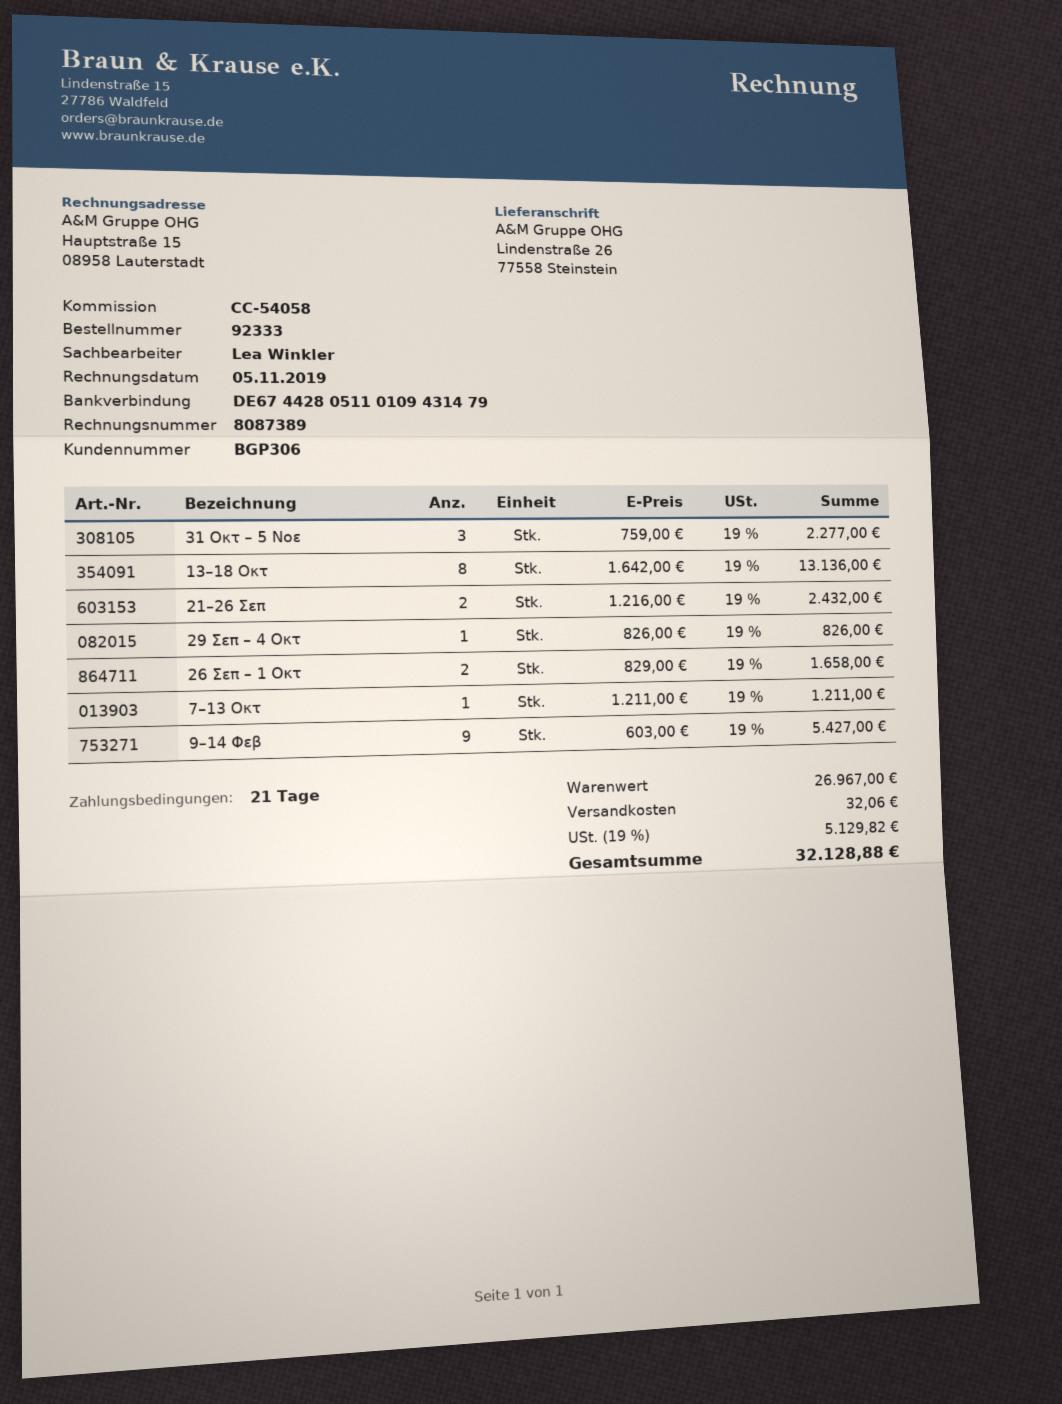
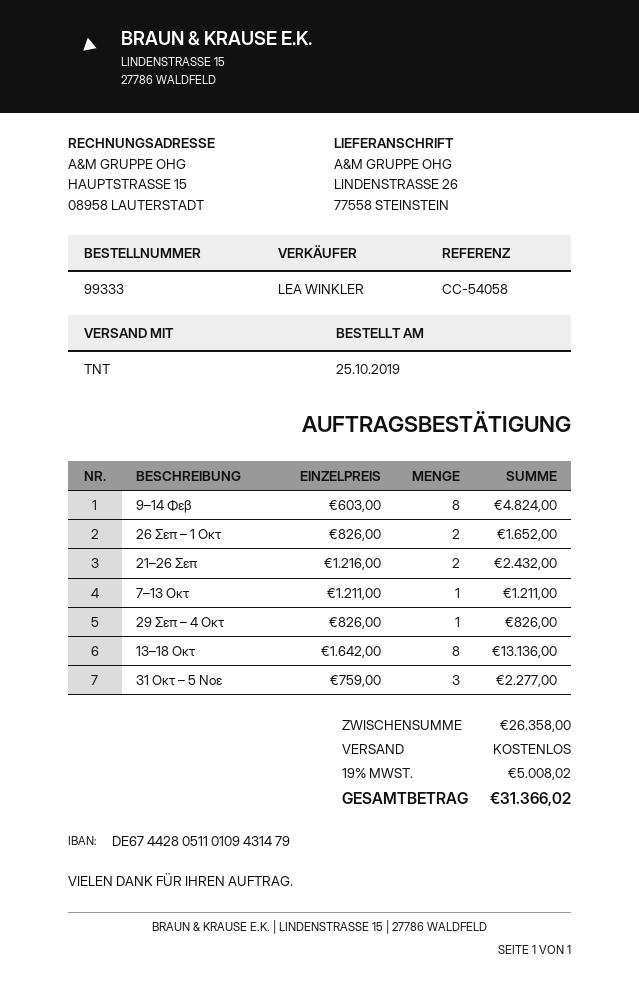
order number: 92333 -> 99333
26 Σεπ – 1 Οκτ: 2 x 829.00 = 1658.00 -> 2 x 826.00 = 1652.00
9–14 Φεβ: 9 x 603.00 = 5427.00 -> 8 x 603.00 = 4824.00
subtotal: 26967.00 -> 26358.00
shipping: 32.06 -> 0.00
tax: 19% = 5129.82 -> 19% = 5008.02
total: 32128.88 -> 31366.02

